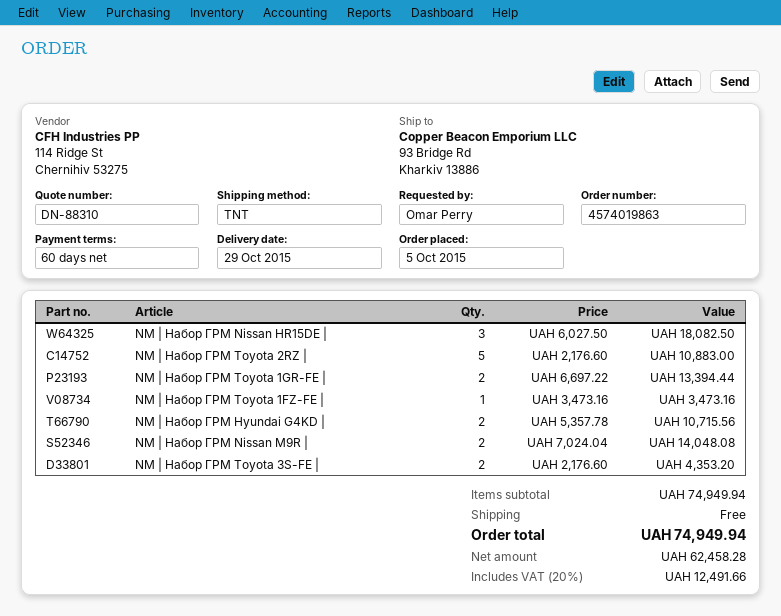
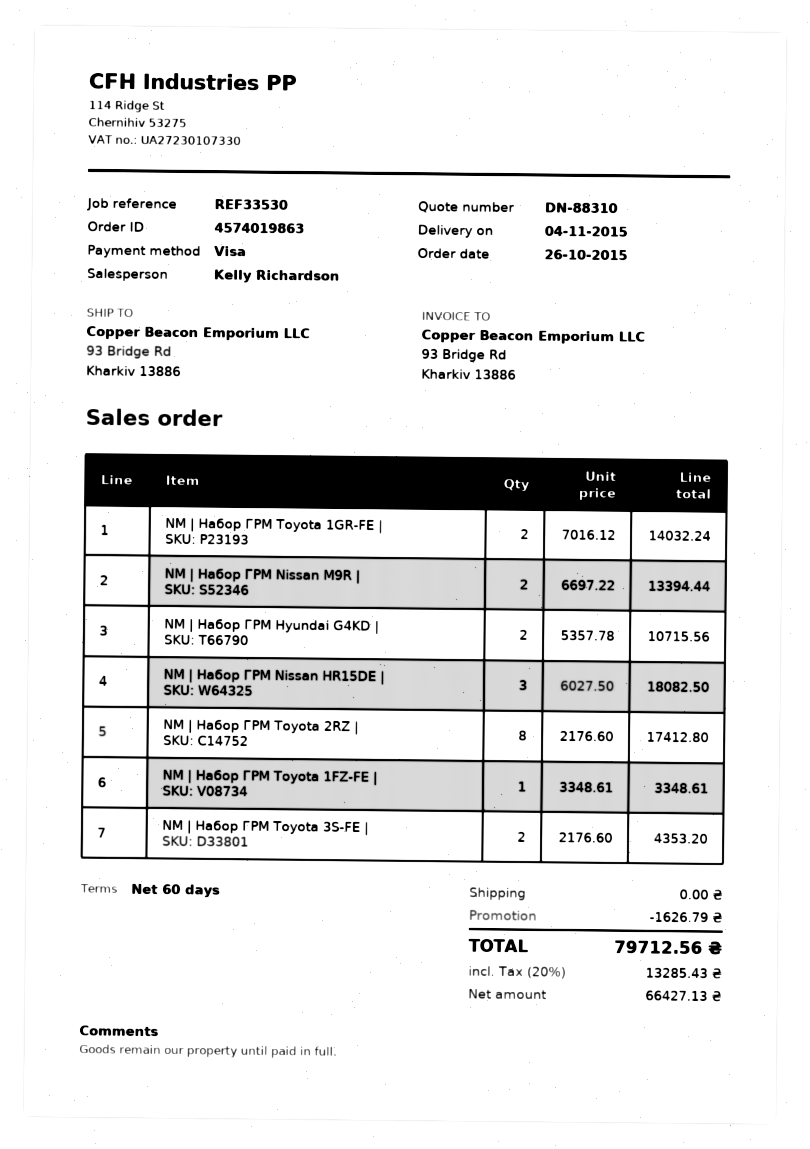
order date: 2015-10-05 -> 2015-10-26
delivery date: 2015-10-29 -> 2015-11-04
NM | Набор ГРМ Toyota 2RZ |: 5 x 2176.60 = 10883.00 -> 8 x 2176.60 = 17412.80
NM | Набор ГРМ Toyota 1GR-FE |: 2 x 6697.22 = 13394.44 -> 2 x 7016.12 = 14032.24
NM | Набор ГРМ Toyota 1FZ-FE |: 1 x 3473.16 = 3473.16 -> 1 x 3348.61 = 3348.61
NM | Набор ГРМ Nissan M9R |: 2 x 7024.04 = 14048.08 -> 2 x 6697.22 = 13394.44
discount: none -> 1626.79
net: 62458.28 -> 66427.13
tax: 20% = 12491.66 -> 20% = 13285.43
total: 74949.94 -> 79712.56

